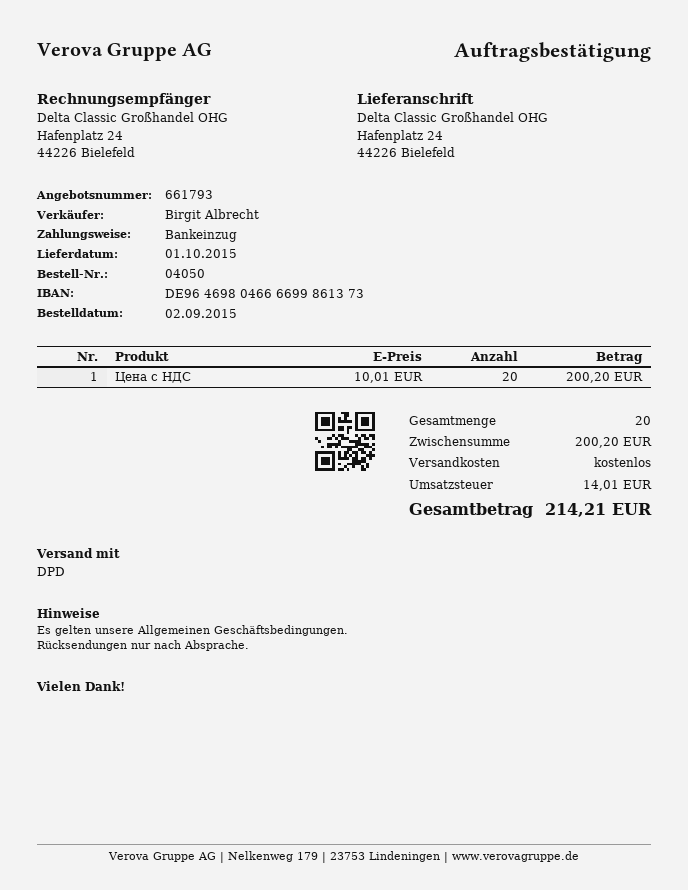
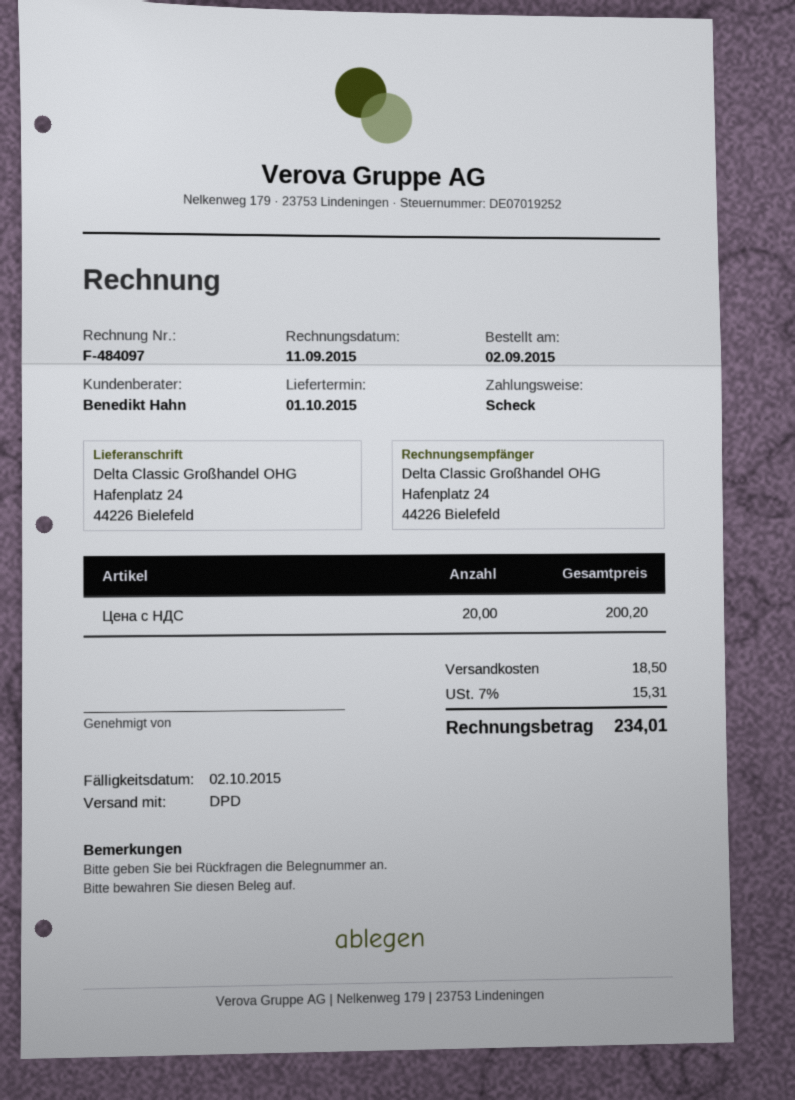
sales rep: Birgit Albrecht -> Benedikt Hahn
payment method: direct debit -> cheque
shipping: 0.00 -> 18.50
tax: 14.01 -> 15.31
total: 214.21 -> 234.01

